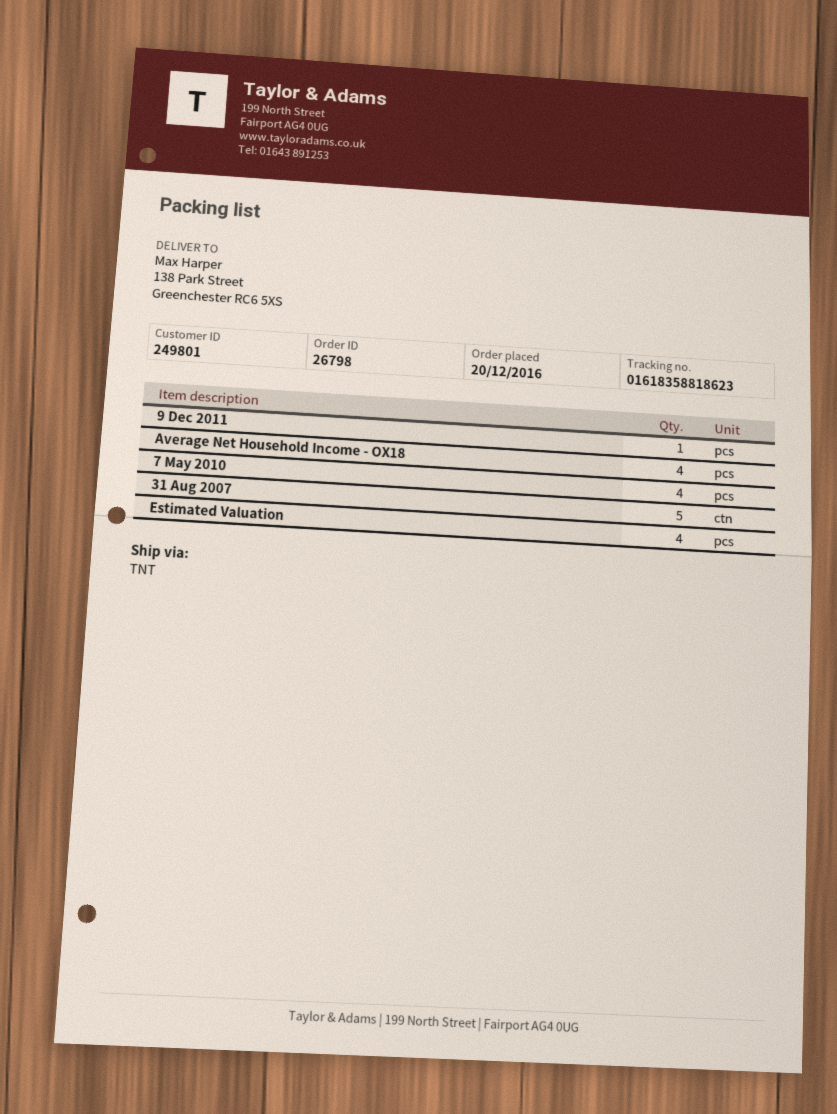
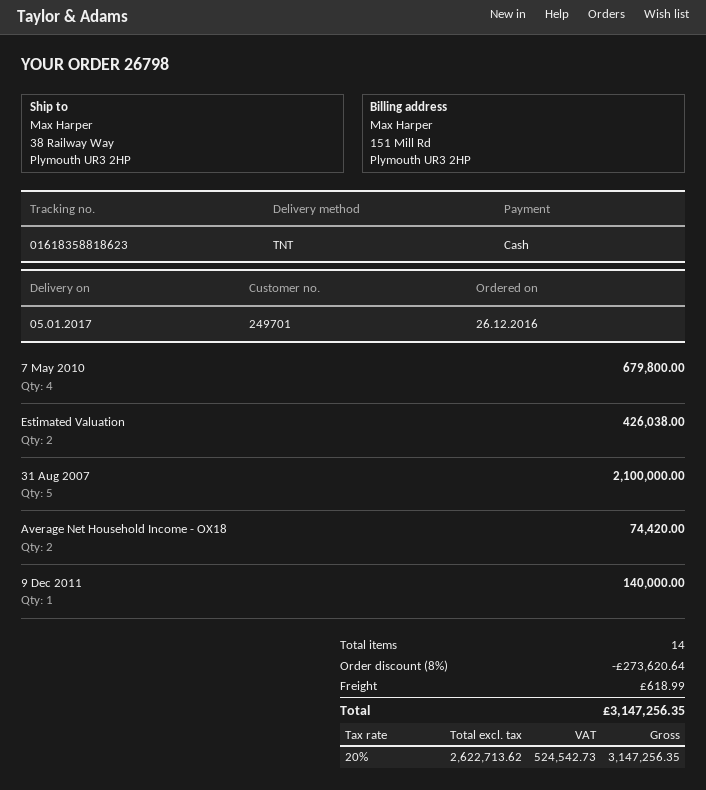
order date: 2016-12-20 -> 2016-12-26
customer number: 249801 -> 249701
ship to: 138 Park Street, Greenchester RC6 5XS -> 38 Railway Way, Plymouth UR3 2HP
Average Net Household Income - OX18: 4 -> 2
Estimated Valuation: 4 -> 2

